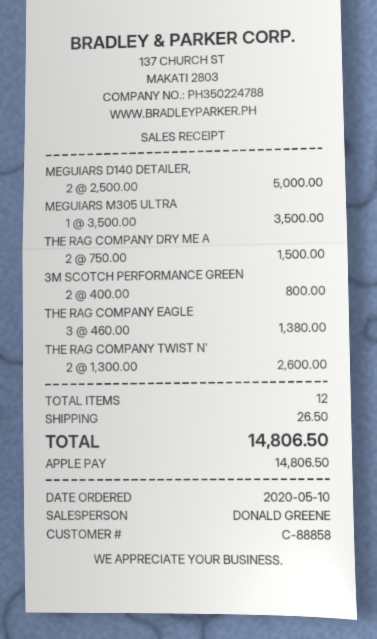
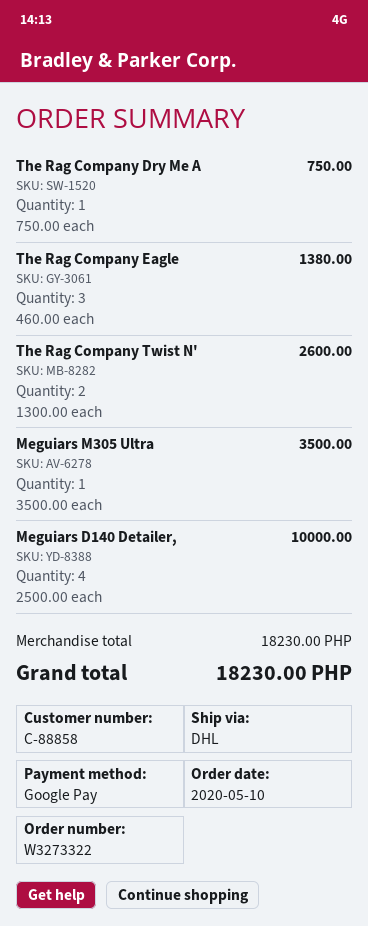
payment method: Apple Pay -> Google Pay
MEGUIARS D140 DETAILER,: 2 x 2500.00 = 5000.00 -> 4 x 2500.00 = 10000.00
THE RAG COMPANY DRY ME A: 2 x 750.00 = 1500.00 -> 1 x 750.00 = 750.00
3M SCOTCH PERFORMANCE GREEN: 2 x 400.00 = 800.00 -> none
shipping: 26.50 -> none
total: 14806.50 -> 18230.00

